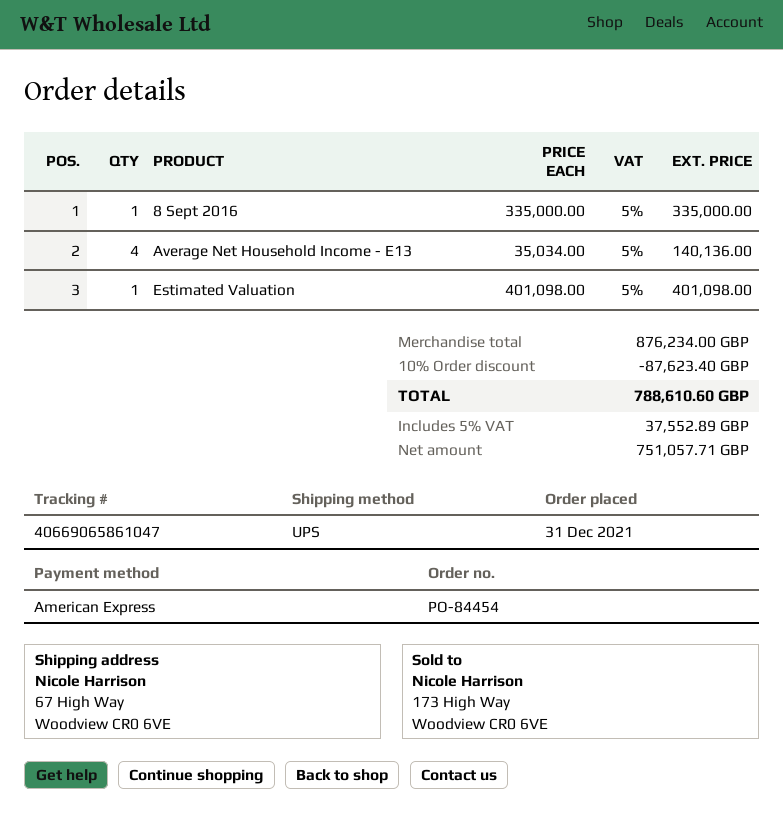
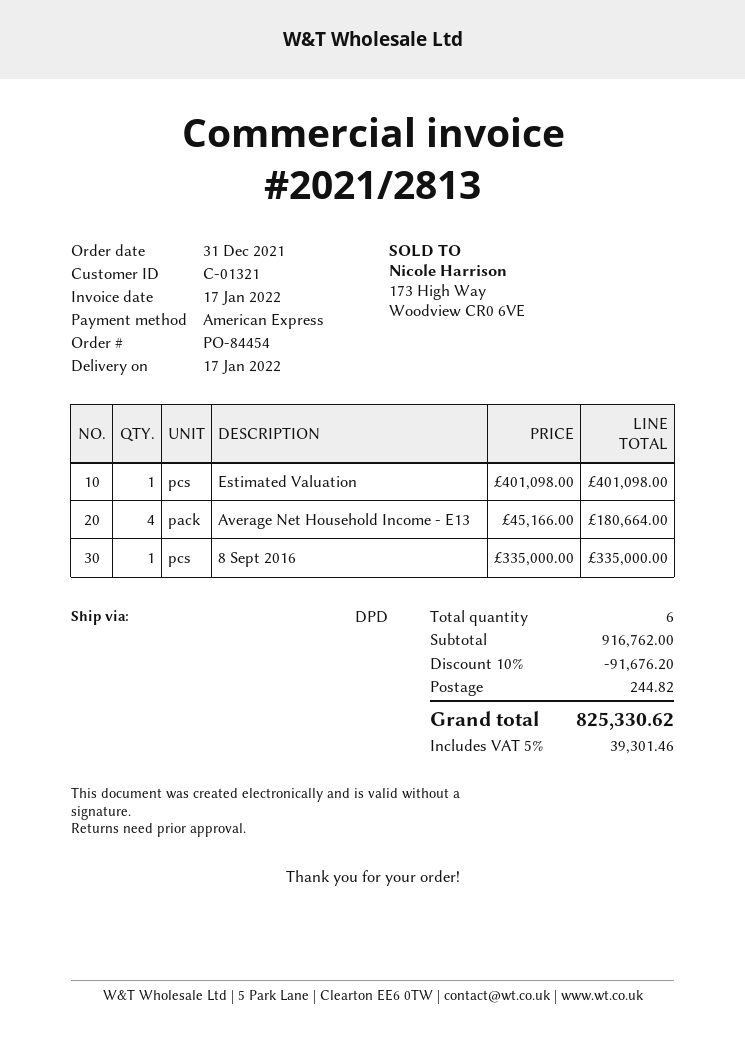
shipping method: UPS -> DPD
Average Net Household Income - E13: 4 x 35034.00 = 140136.00 -> 4 x 45166.00 = 180664.00
subtotal: 876234.00 -> 916762.00
discount: 10% = 87623.40 -> 10% = 91676.20
shipping: none -> 244.82
tax: 5% = 37552.89 -> 5% = 39301.46
total: 788610.60 -> 825330.62

